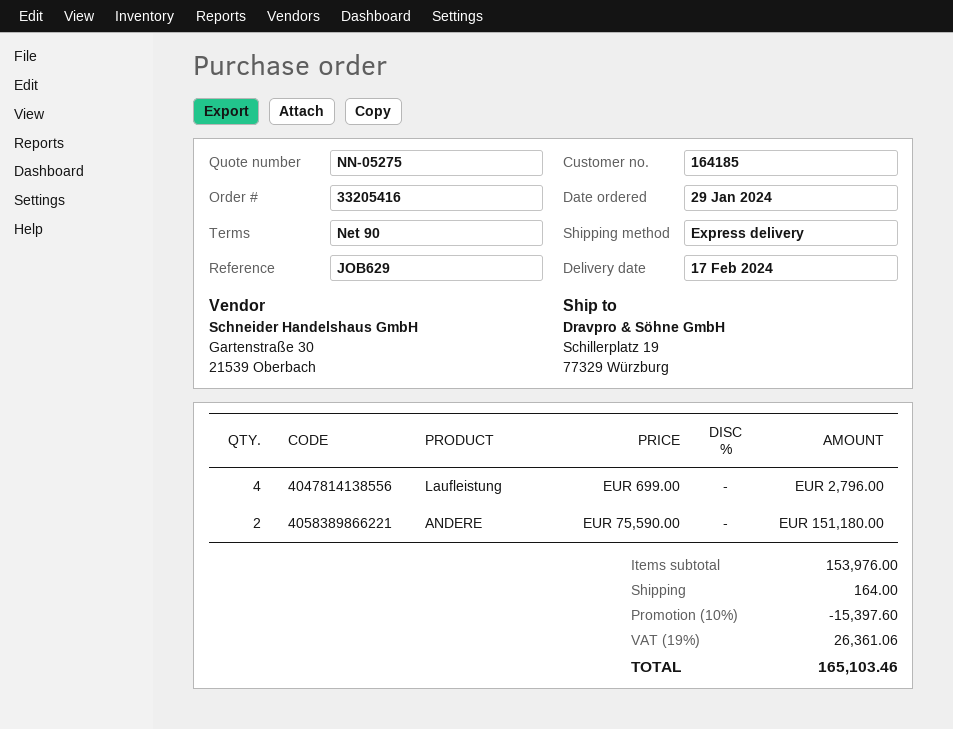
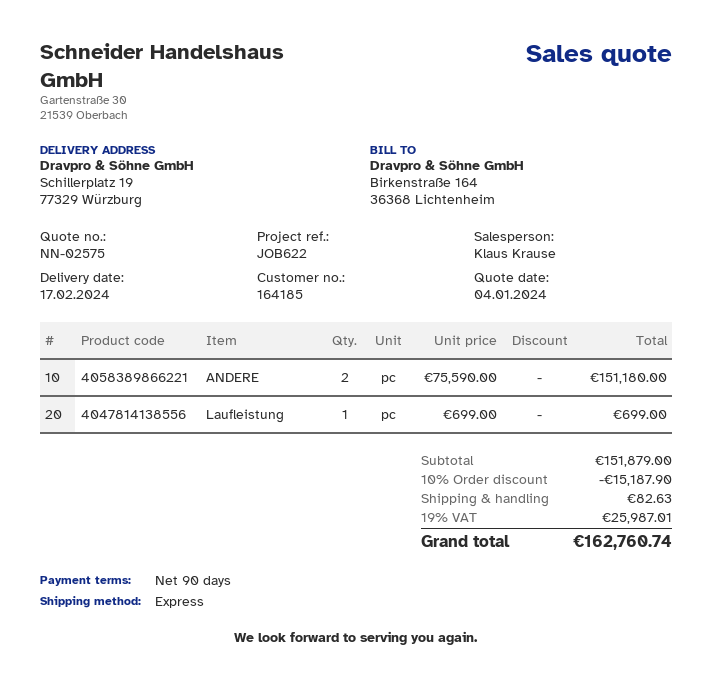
quote number: NN-05275 -> NN-02575
reference: JOB629 -> JOB622
Laufleistung: 4 x 699.00 = 2796.00 -> 1 x 699.00 = 699.00
subtotal: 153976.00 -> 151879.00
discount: 10% = 15397.60 -> 10% = 15187.90
shipping: 164.00 -> 82.63
tax: 19% = 26361.06 -> 19% = 25987.01
total: 165103.46 -> 162760.74

